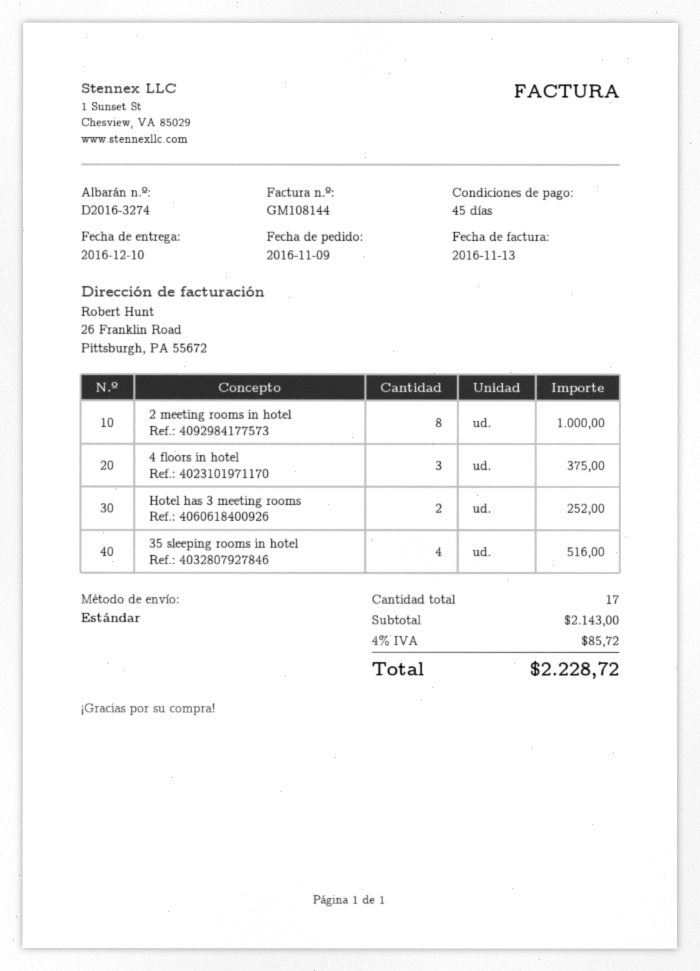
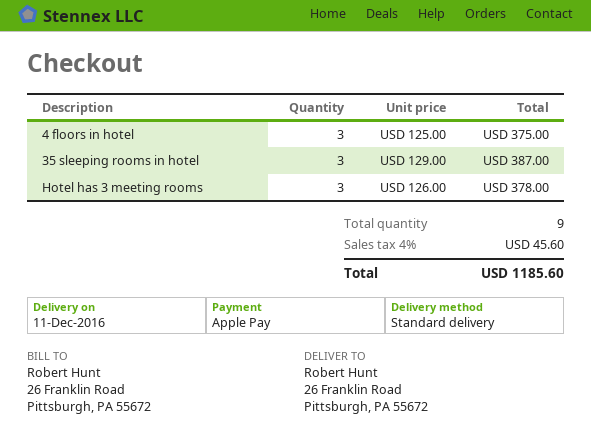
delivery date: 2016-12-10 -> 2016-12-11
2 meeting rooms in hotel: 8 for 1000.00 -> none
Hotel has 3 meeting rooms: 2 for 252.00 -> 3 for 378.00
35 sleeping rooms in hotel: 4 for 516.00 -> 3 for 387.00
total quantity: 17 -> 9
tax: 4% = 85.72 -> 4% = 45.60
total: 2228.72 -> 1185.60

